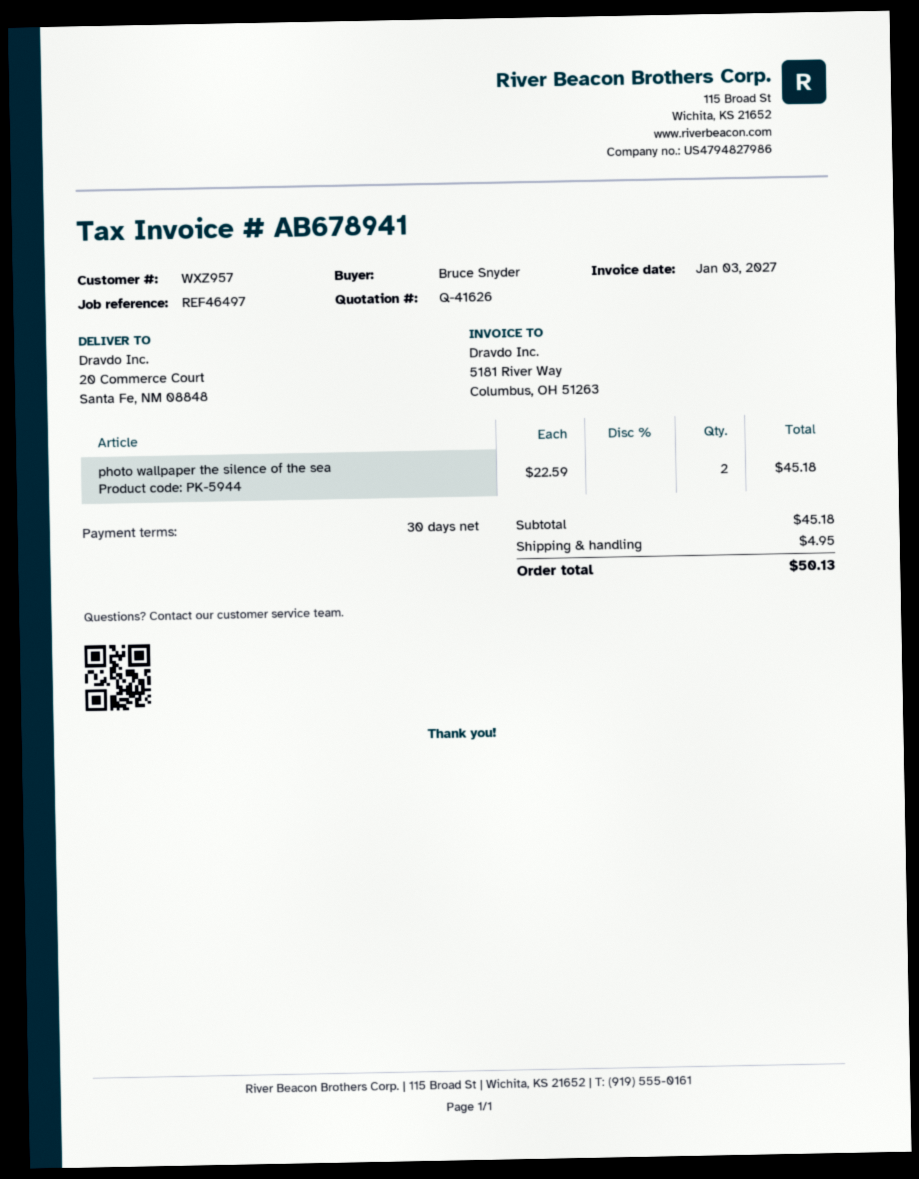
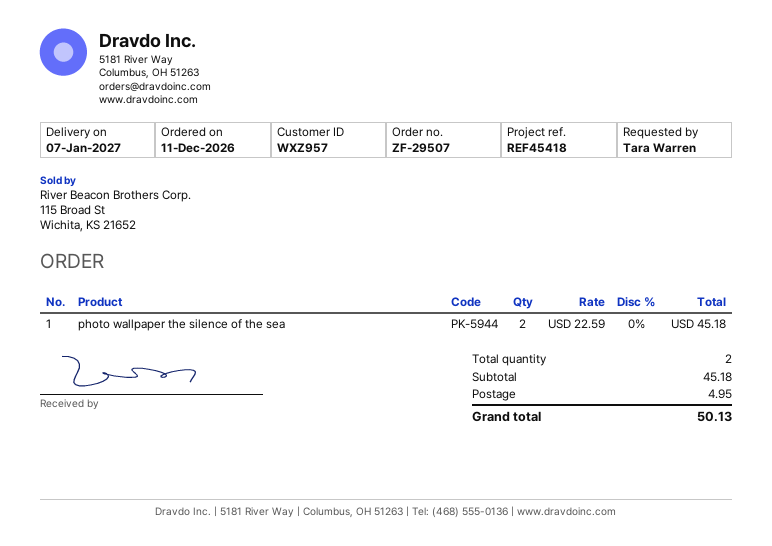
reference: REF46497 -> REF45418
ordered by: Bruce Snyder -> Tara Warren

